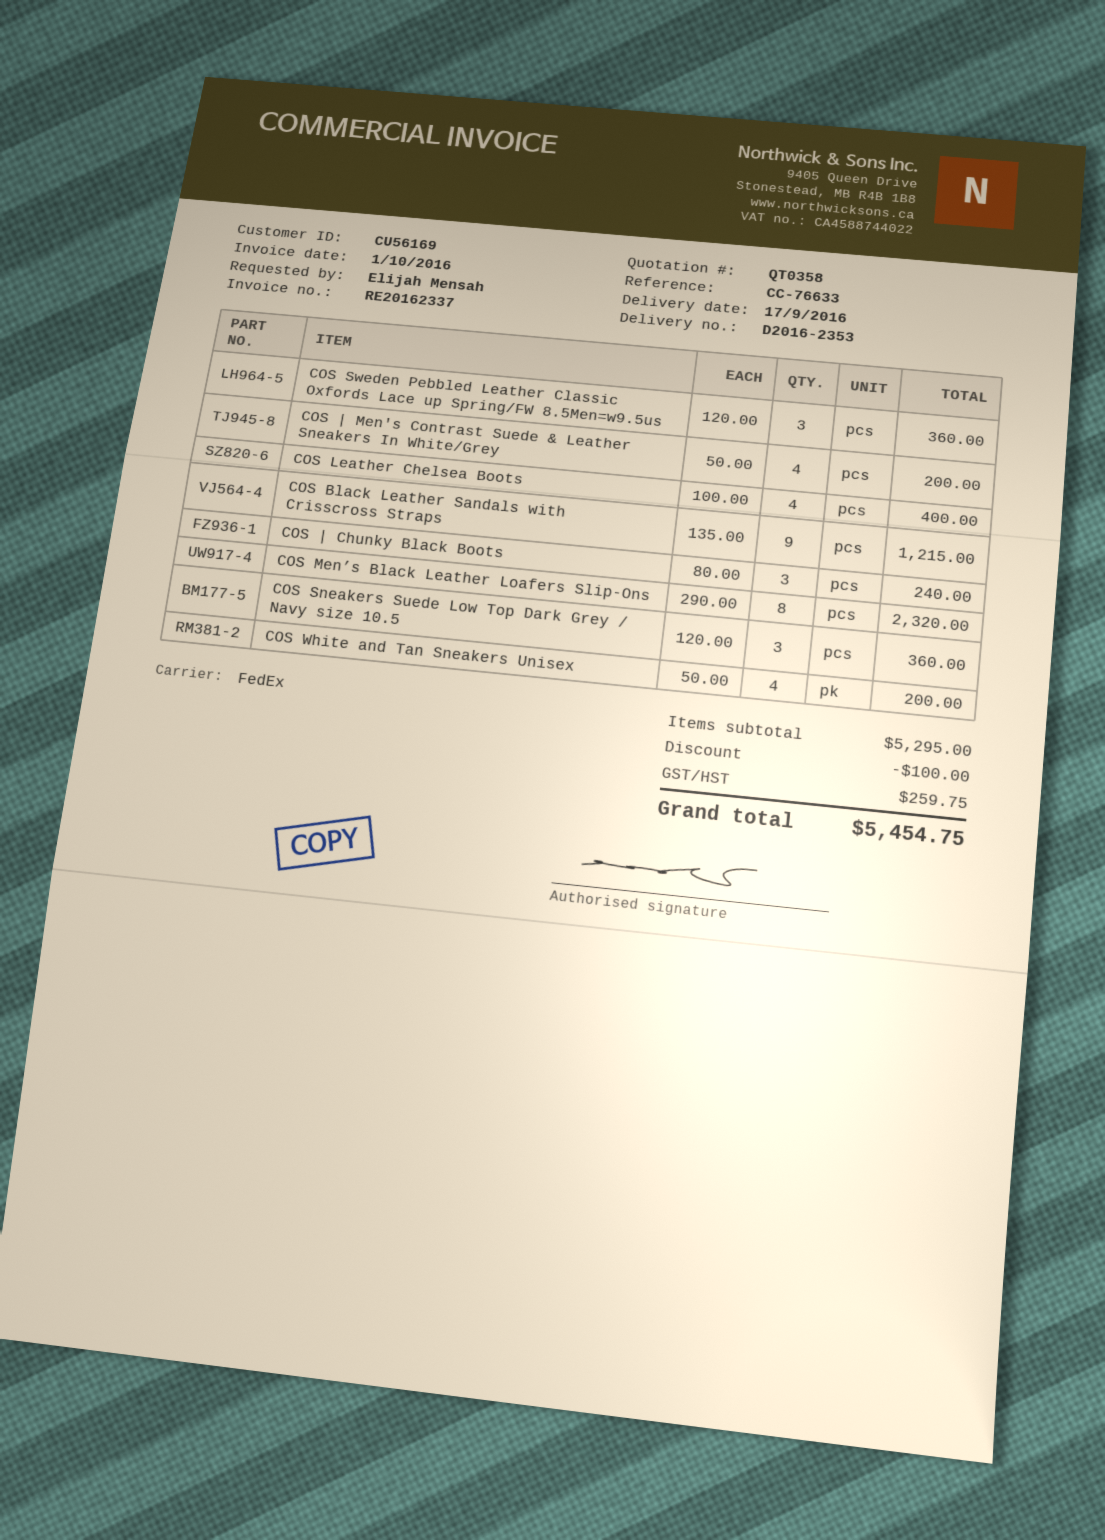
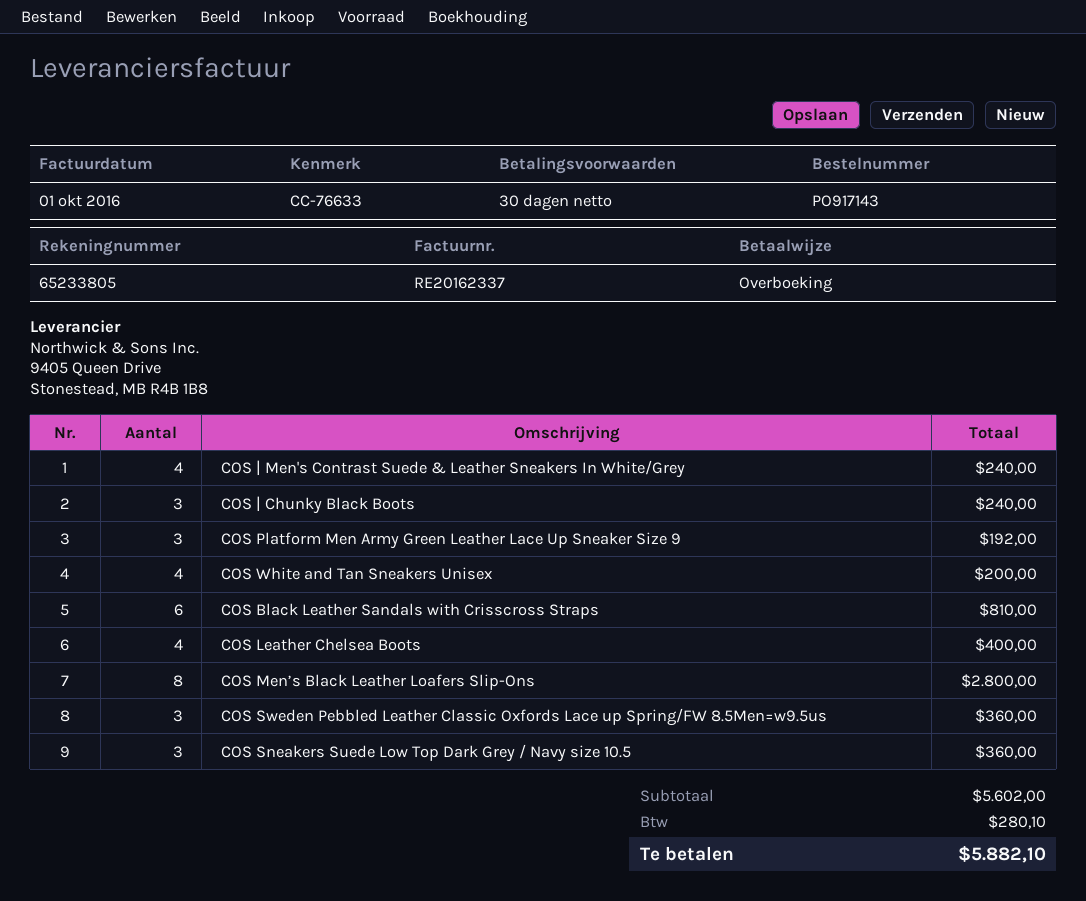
COS | Men's Contrast Suede & Leather Sneakers In White/Grey: 4 for 200.00 -> 4 for 240.00
COS Black Leather Sandals with Crisscross Straps: 9 for 1215.00 -> 6 for 810.00
COS Men’s Black Leather Loafers Slip-Ons: 8 for 2320.00 -> 8 for 2800.00
COS Platform Men Army Green Leather Lace Up Sneaker Size 9: none -> 3 for 192.00
subtotal: 5295.00 -> 5602.00
discount: 100.00 -> none
tax: 259.75 -> 280.10
total: 5454.75 -> 5882.10

